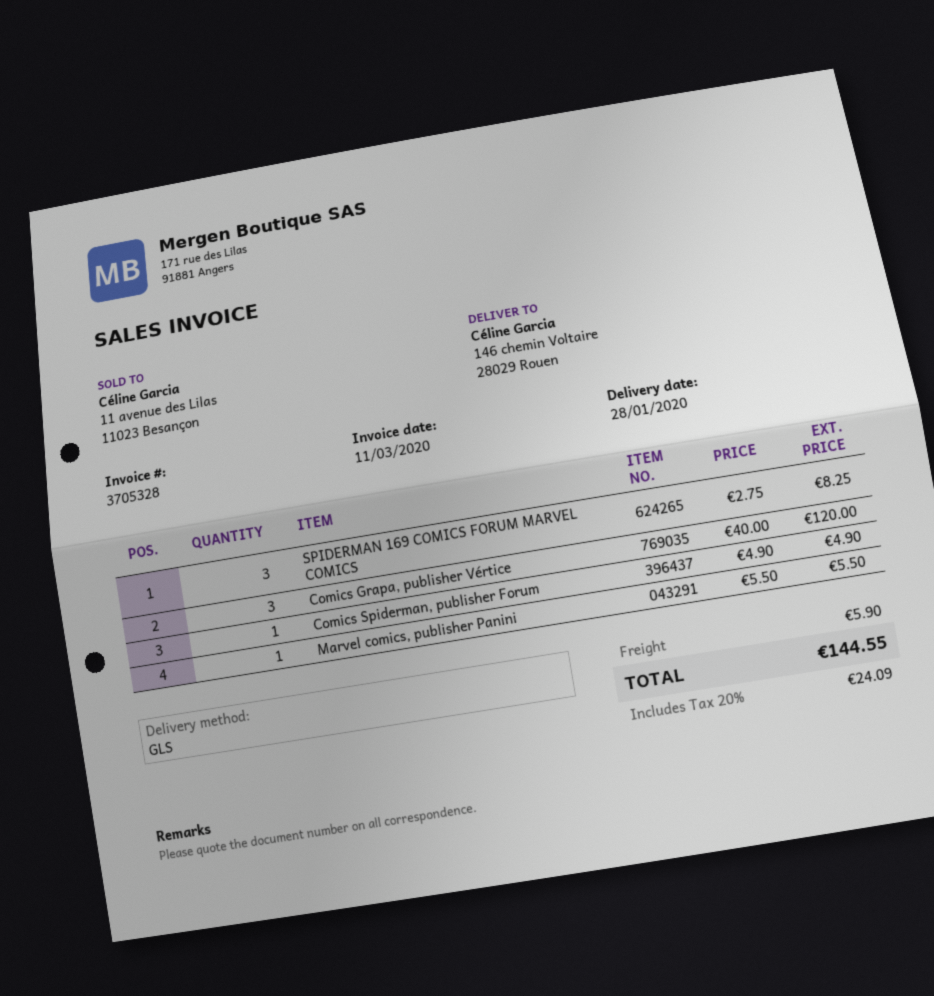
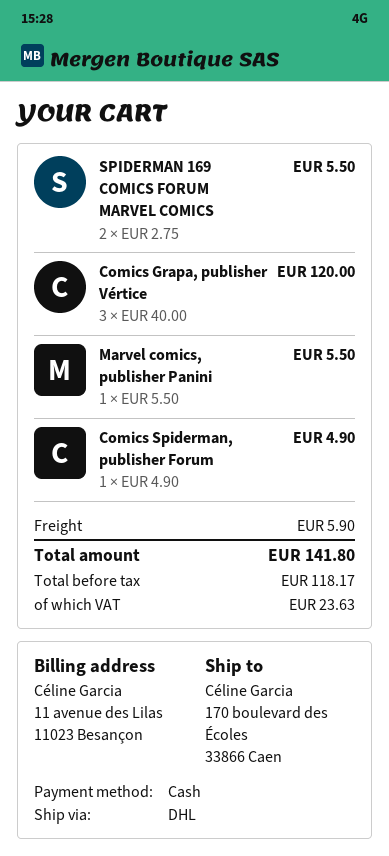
shipping method: GLS -> DHL
ship to: 146 chemin Voltaire, 28029 Rouen -> 170 boulevard des Écoles, 33866 Caen
SPIDERMAN 169 COMICS FORUM MARVEL COMICS: 3 x 2.75 = 8.25 -> 2 x 2.75 = 5.50
tax: 24.09 -> 23.63
total: 144.55 -> 141.80

